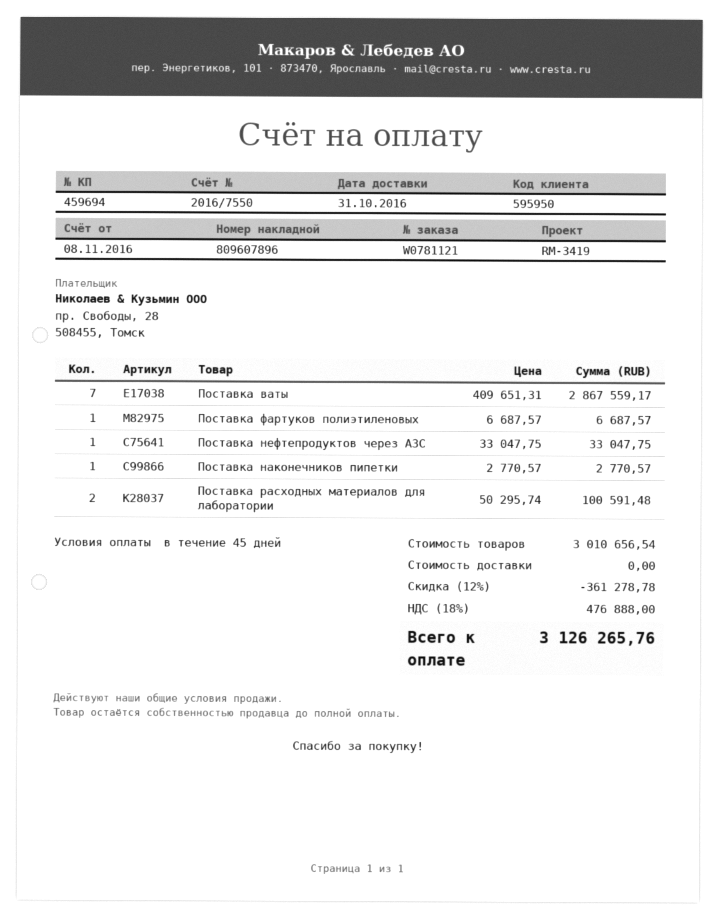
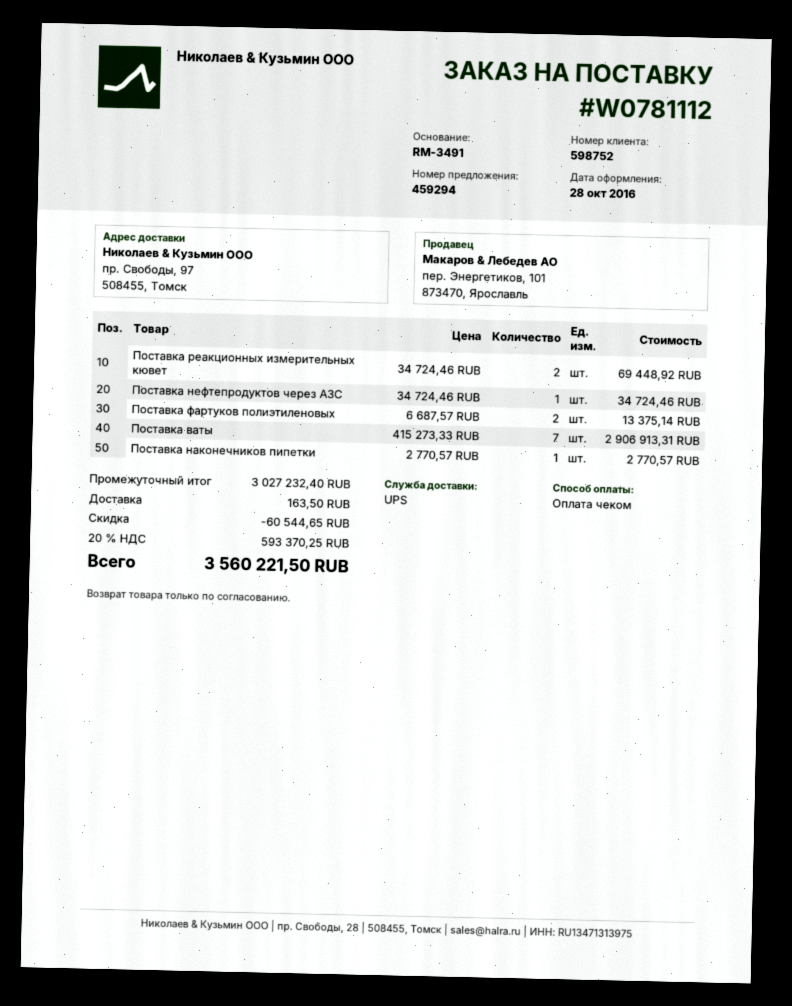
quote number: 459694 -> 459294
order number: W0781121 -> W0781112
customer number: 595950 -> 598752
reference: RM-3419 -> RM-3491
Поставка ваты: 7 x 409651.31 = 2867559.17 -> 7 x 415273.33 = 2906913.31
Поставка фартуков полиэтиленовых: 1 x 6687.57 = 6687.57 -> 2 x 6687.57 = 13375.14
Поставка нефтепродуктов через АЗС: 1 x 33047.75 = 33047.75 -> 1 x 34724.46 = 34724.46
Поставка расходных материалов для лаборатории: 2 x 50295.74 = 100591.48 -> none
Поставка реакционных измерительных кювет: none -> 2 x 34724.46 = 69448.92
subtotal: 3010656.54 -> 3027232.40
discount: 361278.78 -> 60544.65
shipping: 0.00 -> 163.50
tax: 18% = 476888.00 -> 20% = 593370.25
total: 3126265.76 -> 3560221.50

